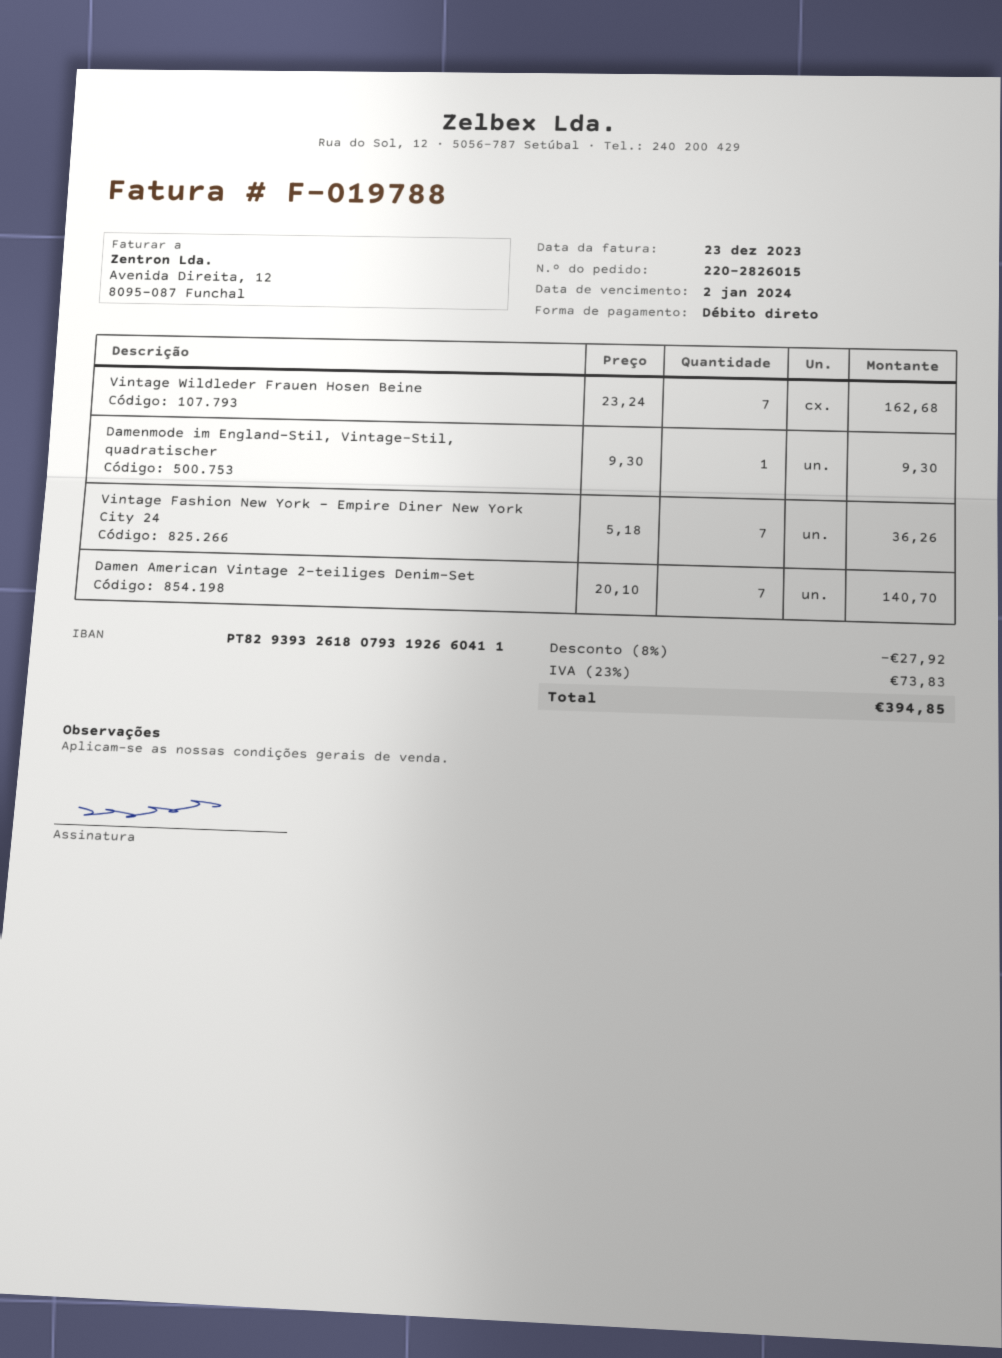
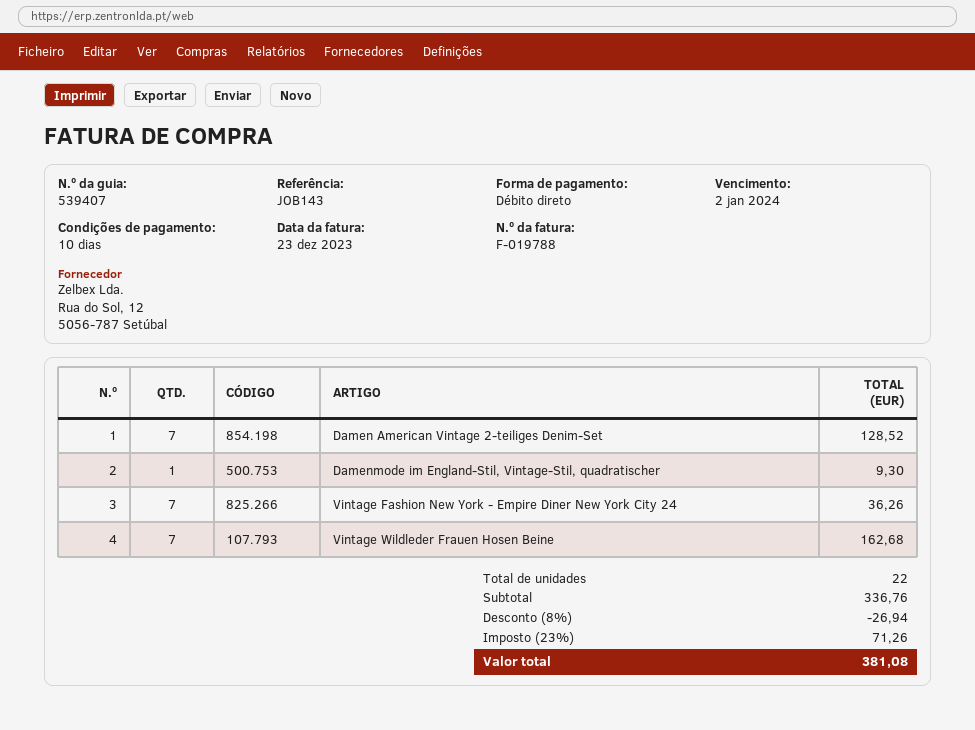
Damen American Vintage 2-teiliges Denim-Set: 7 for 140.70 -> 7 for 128.52
discount: 8% = 27.92 -> 8% = 26.94
tax: 23% = 73.83 -> 23% = 71.26
total: 394.85 -> 381.08

